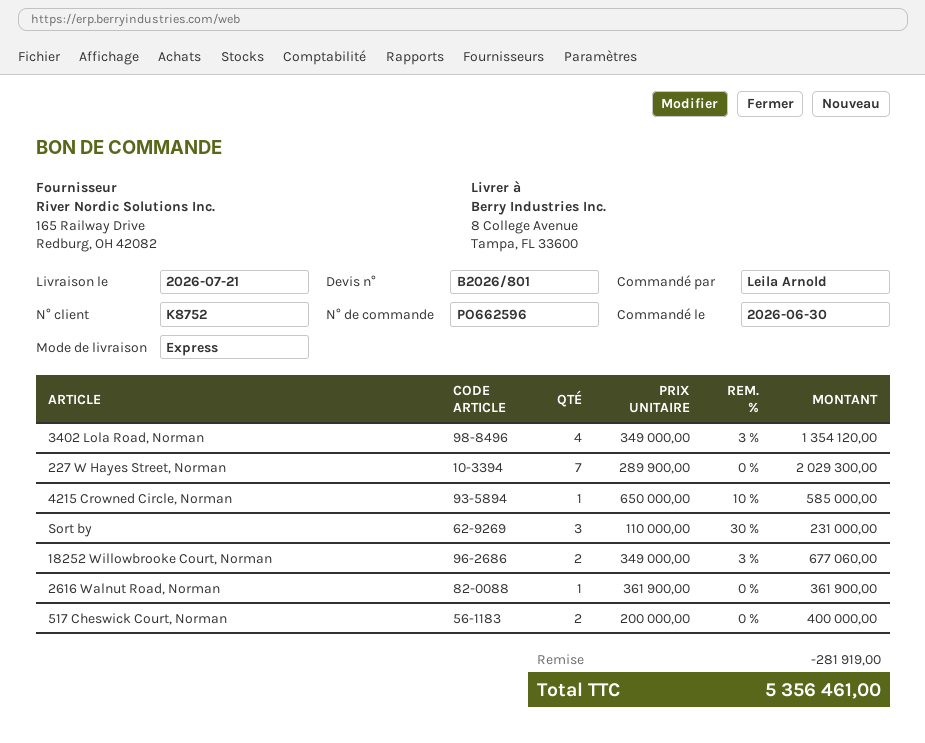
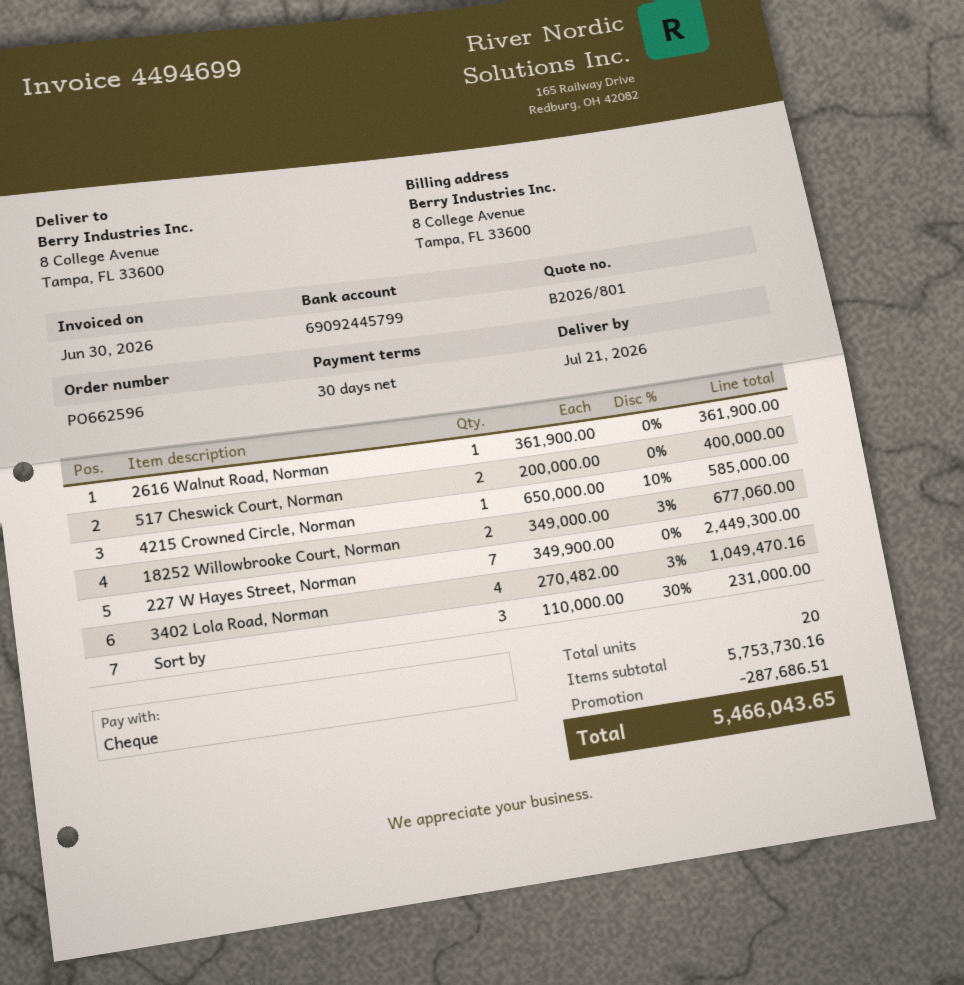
3402 Lola Road, Norman: 4 x 349000.00 - 3% = 1354120.00 -> 4 x 270482.00 - 3% = 1049470.16
227 W Hayes Street, Norman: 7 x 289900.00 = 2029300.00 -> 7 x 349900.00 = 2449300.00
discount: 281919.00 -> 287686.51
total: 5356461.00 -> 5466043.65

